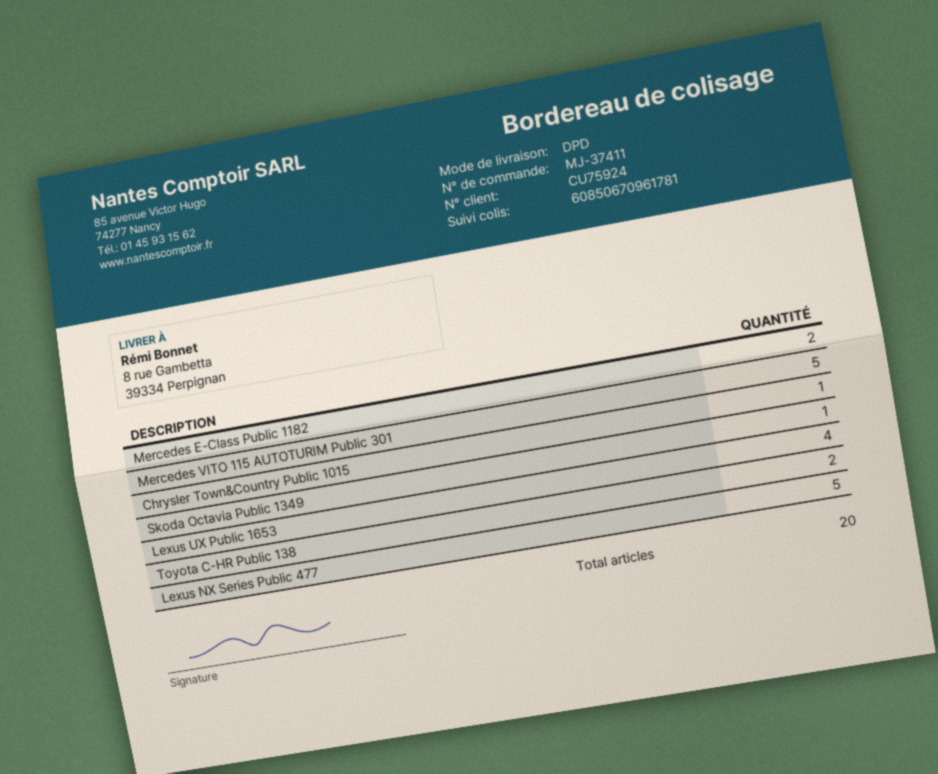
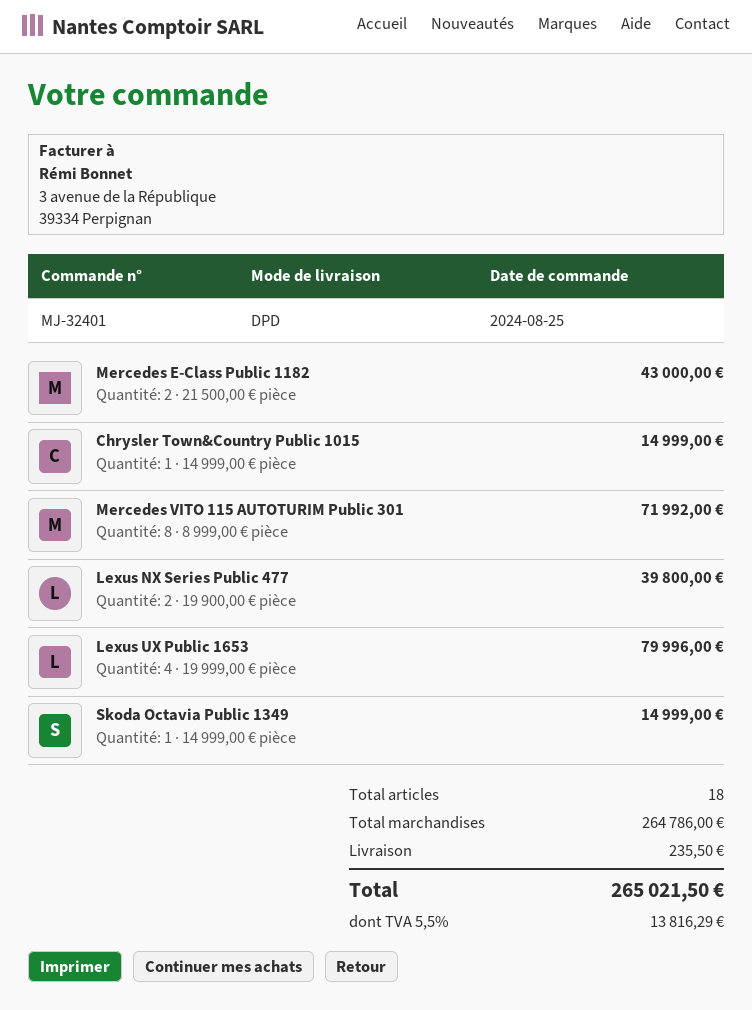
order number: MJ-37411 -> MJ-32401
Mercedes VITO 115 AUTOTURIM Public 301: 5 -> 8
Toyota C-HR Public 138: 2 -> none
Lexus NX Series Public 477: 5 -> 2
total quantity: 20 -> 18

